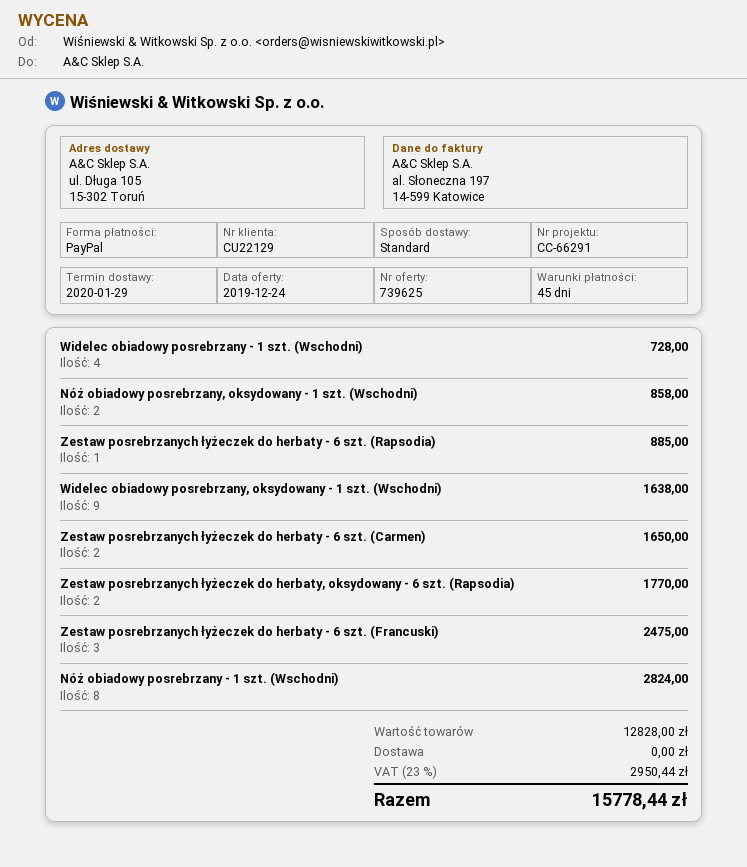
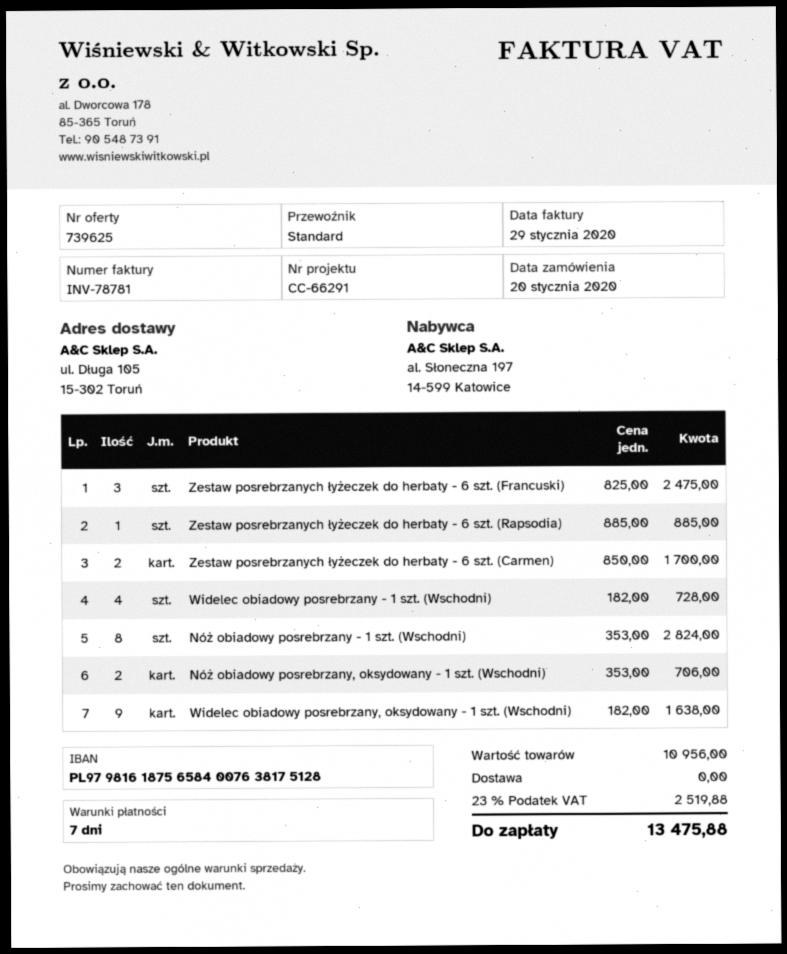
payment terms: 45 days -> 7 days
Nóż obiadowy posrebrzany, oksydowany - 1 szt. (Wschodni): 2 for 858.00 -> 2 for 706.00
Zestaw posrebrzanych łyżeczek do herbaty - 6 szt. (Carmen): 2 for 1650.00 -> 2 for 1700.00
Zestaw posrebrzanych łyżeczek do herbaty, oksydowany - 6 szt. (Rapsodia): 2 for 1770.00 -> none
subtotal: 12828.00 -> 10956.00
tax: 23% = 2950.44 -> 23% = 2519.88
total: 15778.44 -> 13475.88

